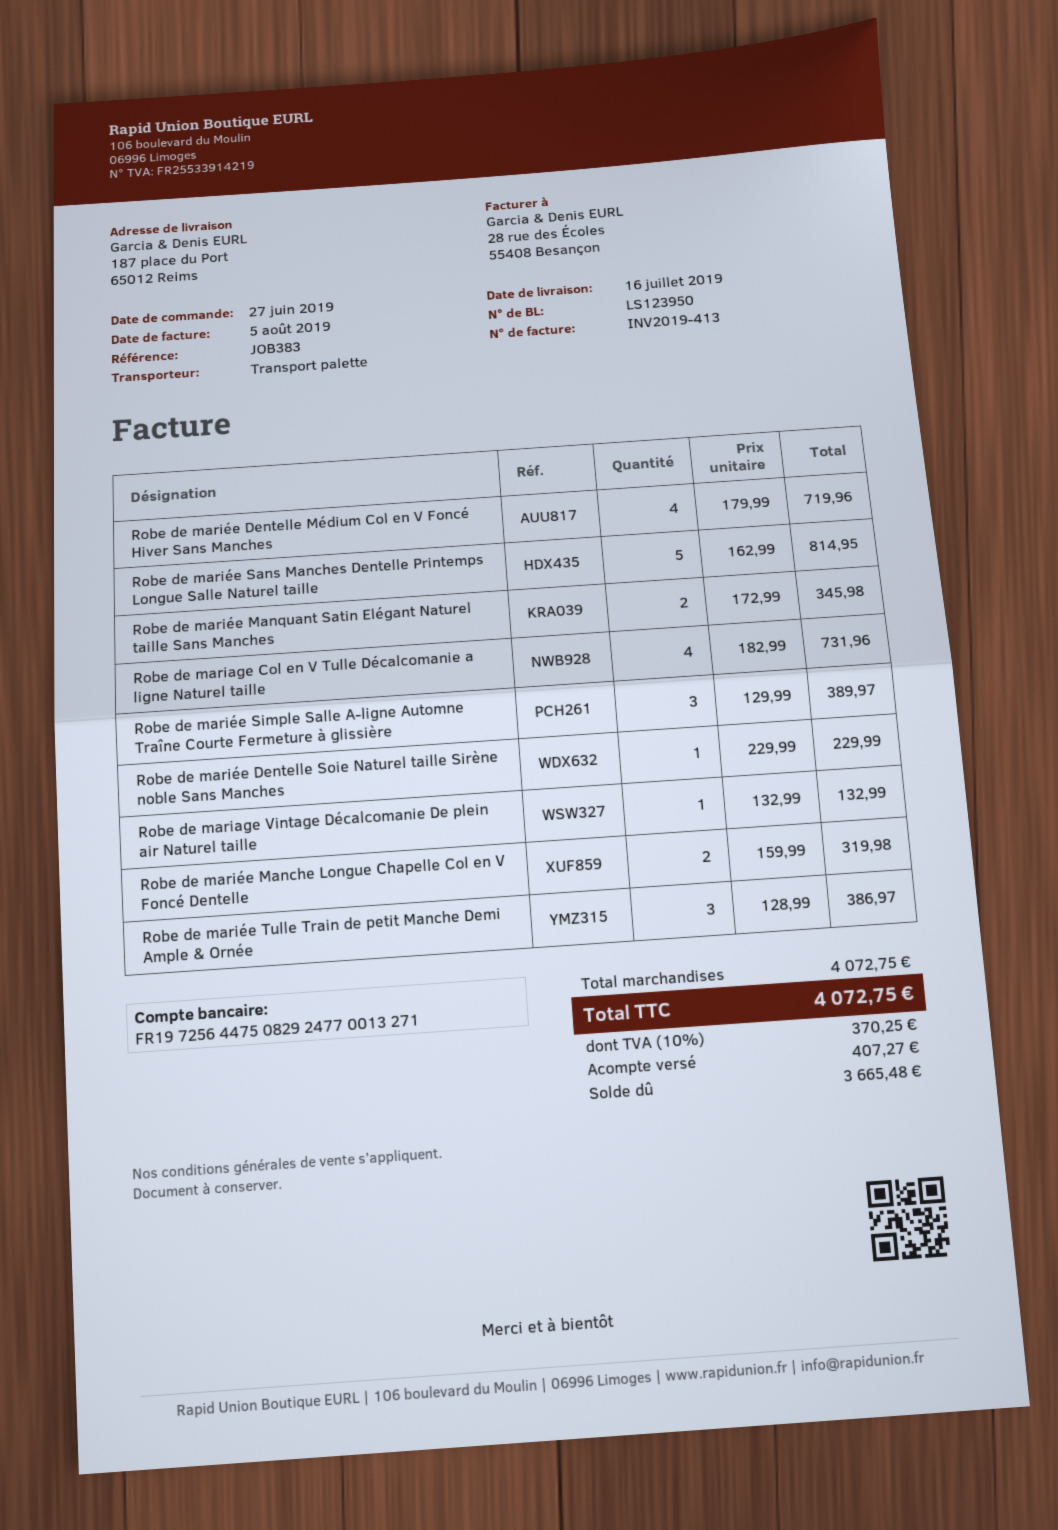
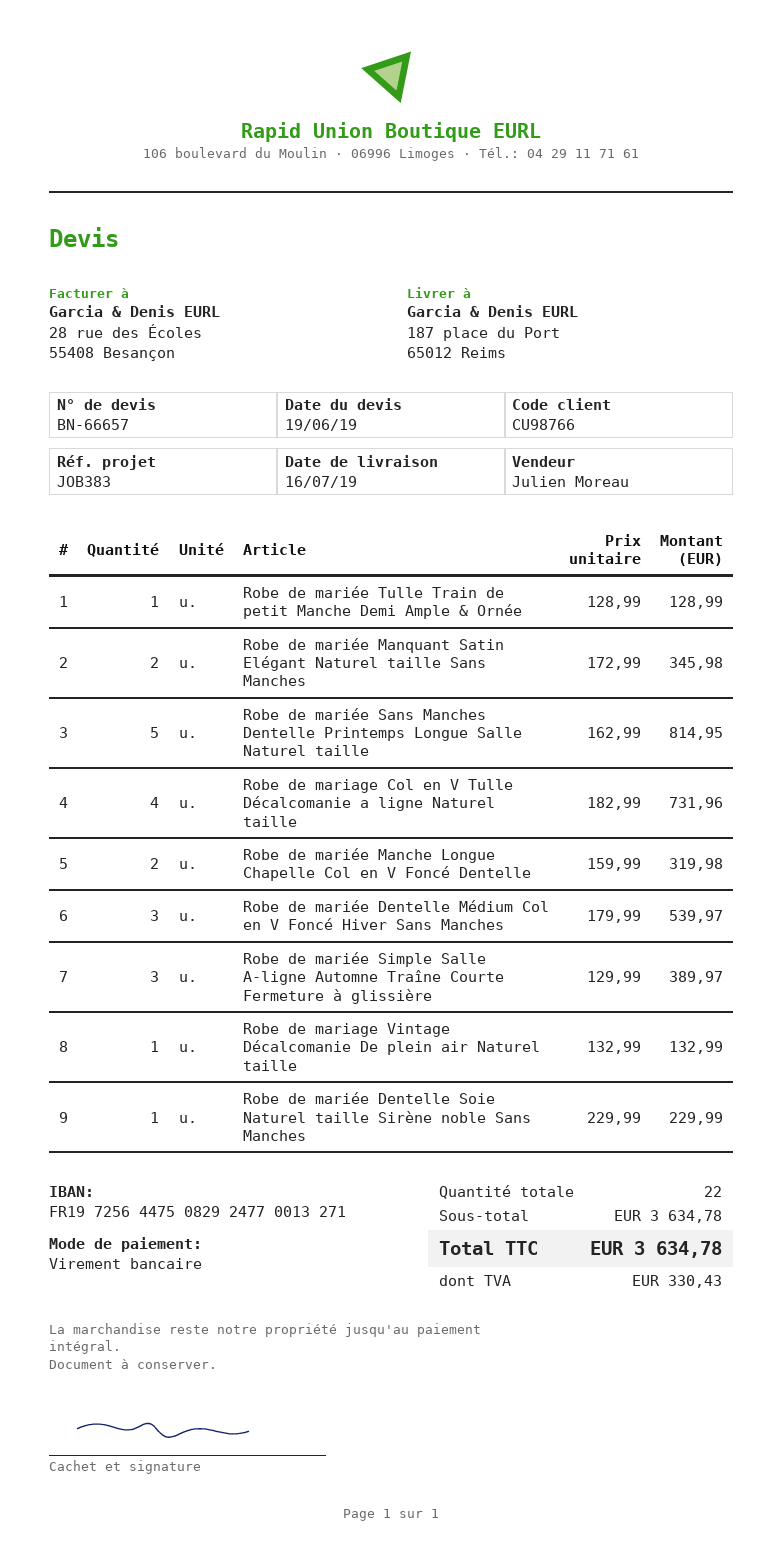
Robe de mariée Dentelle Médium Col en V Foncé Hiver Sans Manches: 4 x 179.99 = 719.96 -> 3 x 179.99 = 539.97
Robe de mariée Tulle Train de petit Manche Demi Ample & Ornée: 3 x 128.99 = 386.97 -> 1 x 128.99 = 128.99
subtotal: 4072.75 -> 3634.78
tax: 370.25 -> 330.43
total: 4072.75 -> 3634.78

